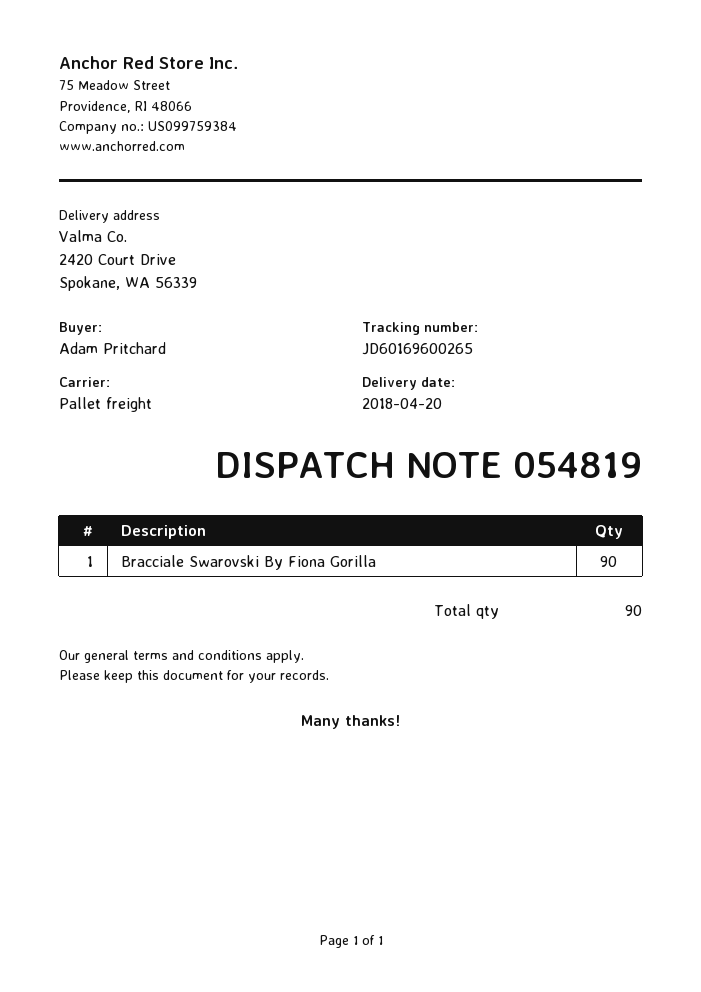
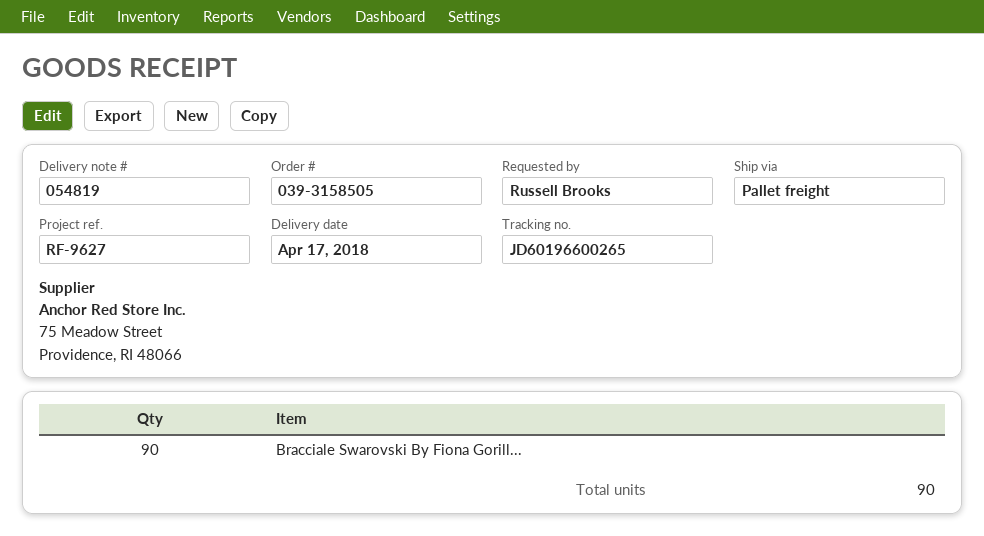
delivery date: 2018-04-20 -> 2018-04-17
ordered by: Adam Pritchard -> Russell Brooks
tracking number: JD60169600265 -> JD60196600265

